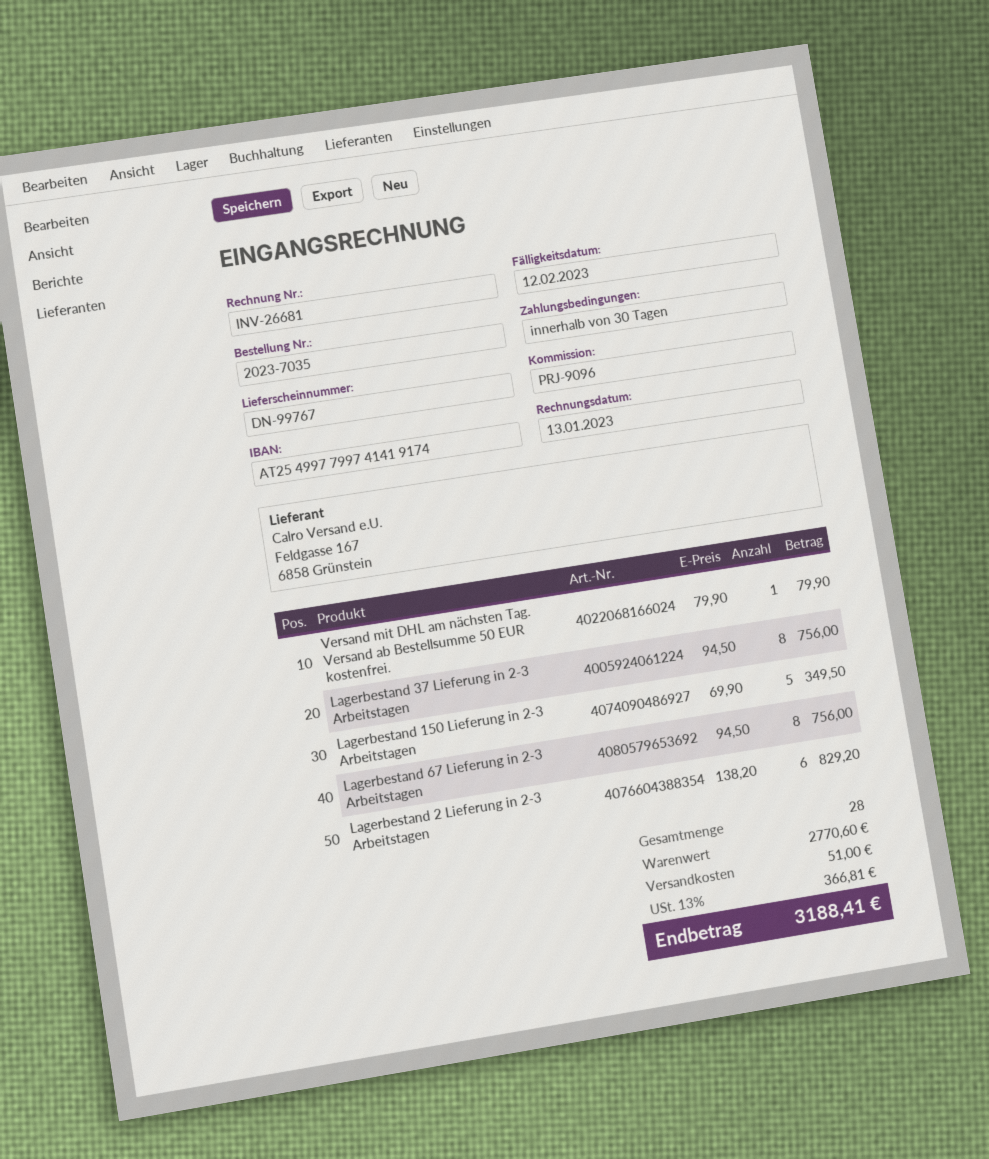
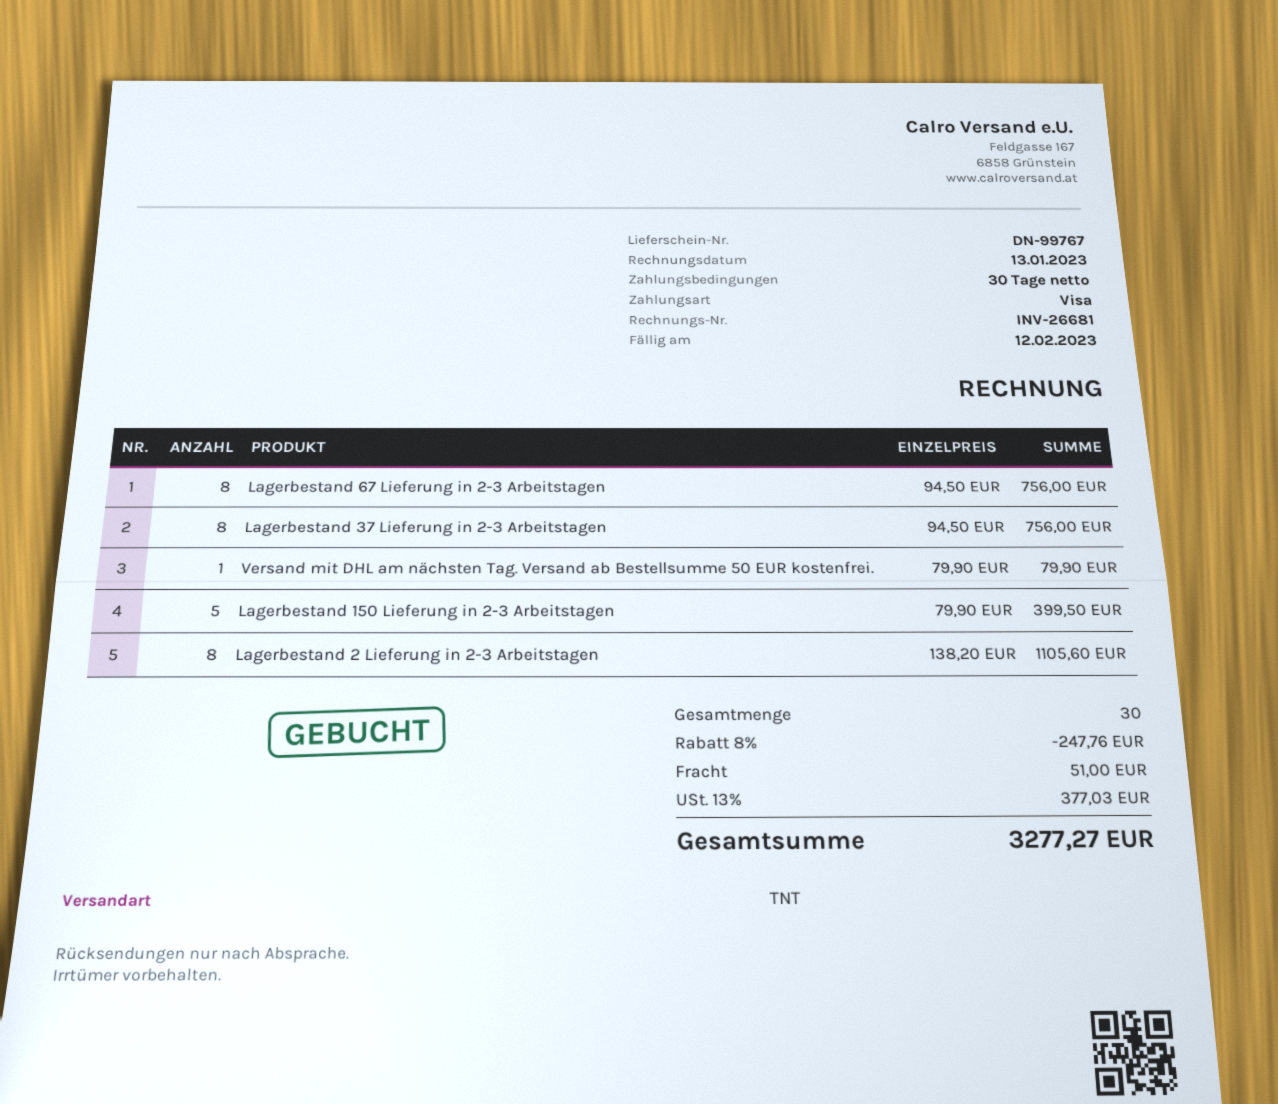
Lagerbestand 150 Lieferung in 2-3 Arbeitstagen: 5 x 69.90 = 349.50 -> 5 x 79.90 = 399.50
Lagerbestand 2 Lieferung in 2-3 Arbeitstagen: 6 x 138.20 = 829.20 -> 8 x 138.20 = 1105.60
total quantity: 28 -> 30
discount: none -> 8% = 247.76
tax: 13% = 366.81 -> 13% = 377.03
total: 3188.41 -> 3277.27

